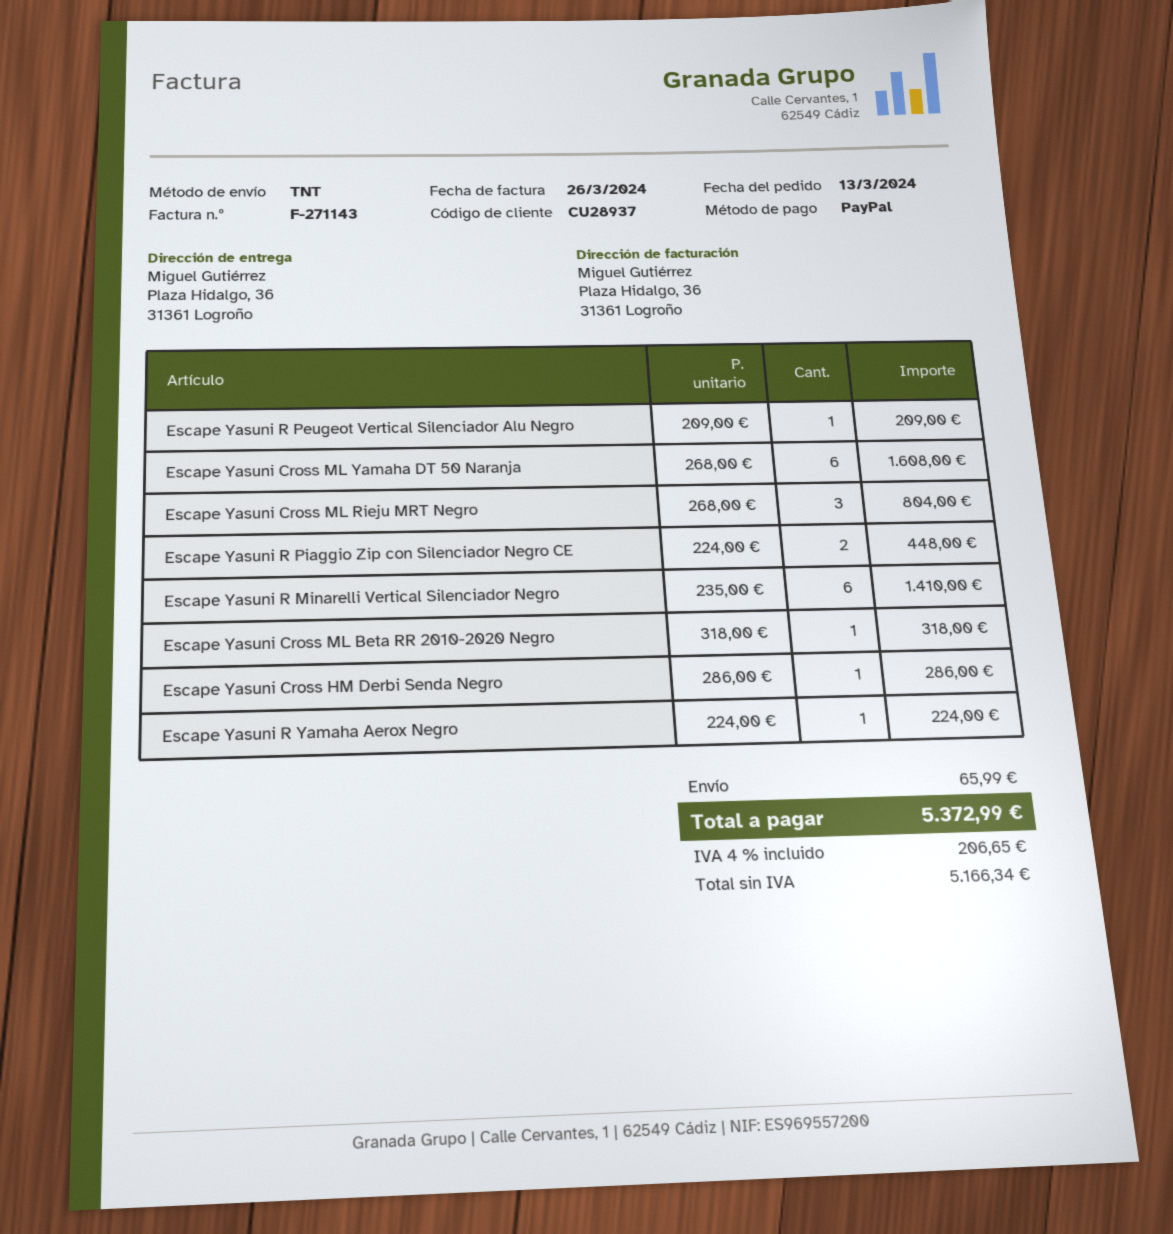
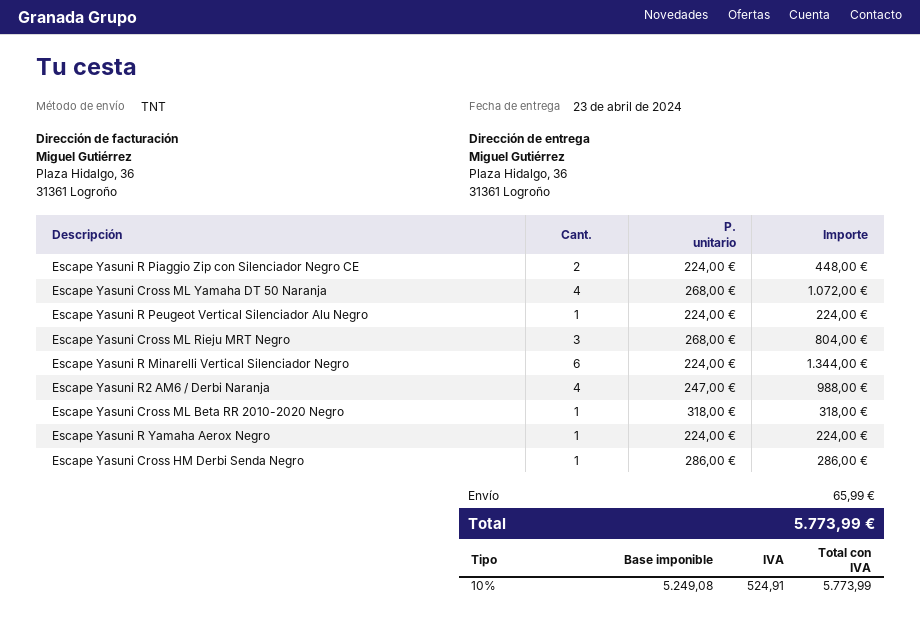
Escape Yasuni R Peugeot Vertical Silenciador Alu Negro: 1 x 209.00 = 209.00 -> 1 x 224.00 = 224.00
Escape Yasuni Cross ML Yamaha DT 50 Naranja: 6 x 268.00 = 1608.00 -> 4 x 268.00 = 1072.00
Escape Yasuni R Minarelli Vertical Silenciador Negro: 6 x 235.00 = 1410.00 -> 6 x 224.00 = 1344.00
Escape Yasuni R2 AM6 / Derbi Naranja: none -> 4 x 247.00 = 988.00
net: 5166.34 -> 5249.08
tax: 4% = 206.65 -> 10% = 524.91
total: 5372.99 -> 5773.99

